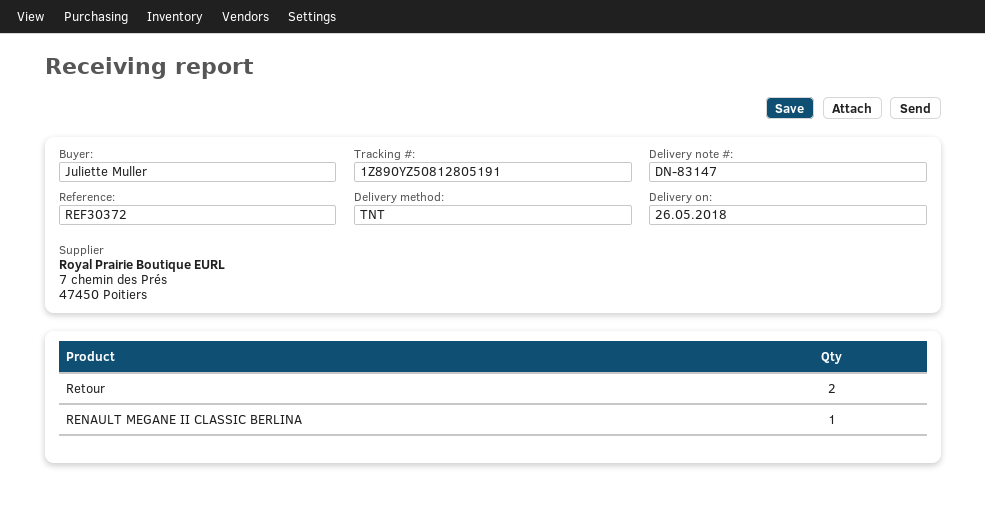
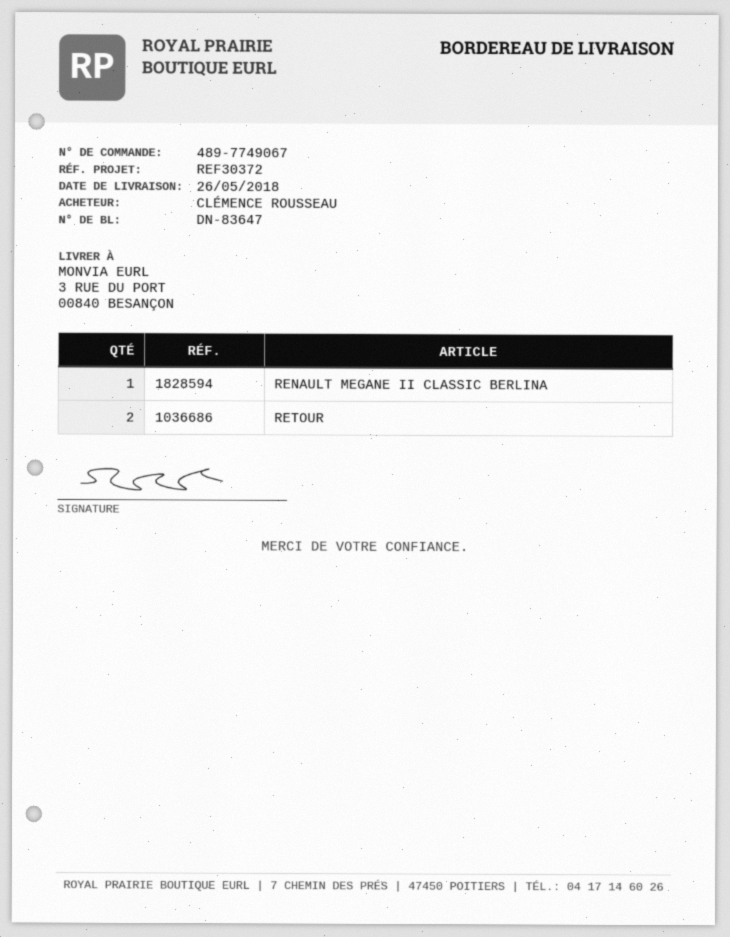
delivery note number: DN-83147 -> DN-83647
ordered by: Juliette Muller -> CLÉMENCE ROUSSEAU

